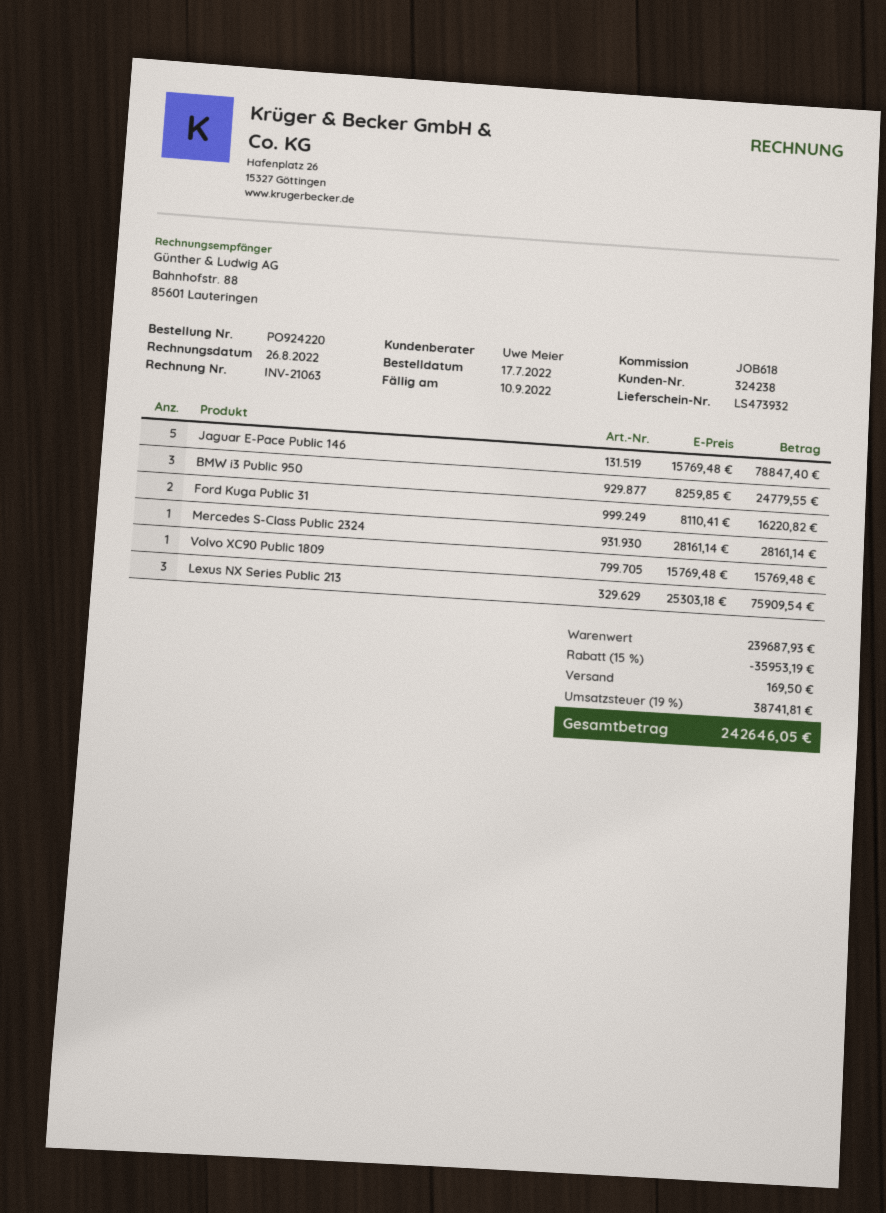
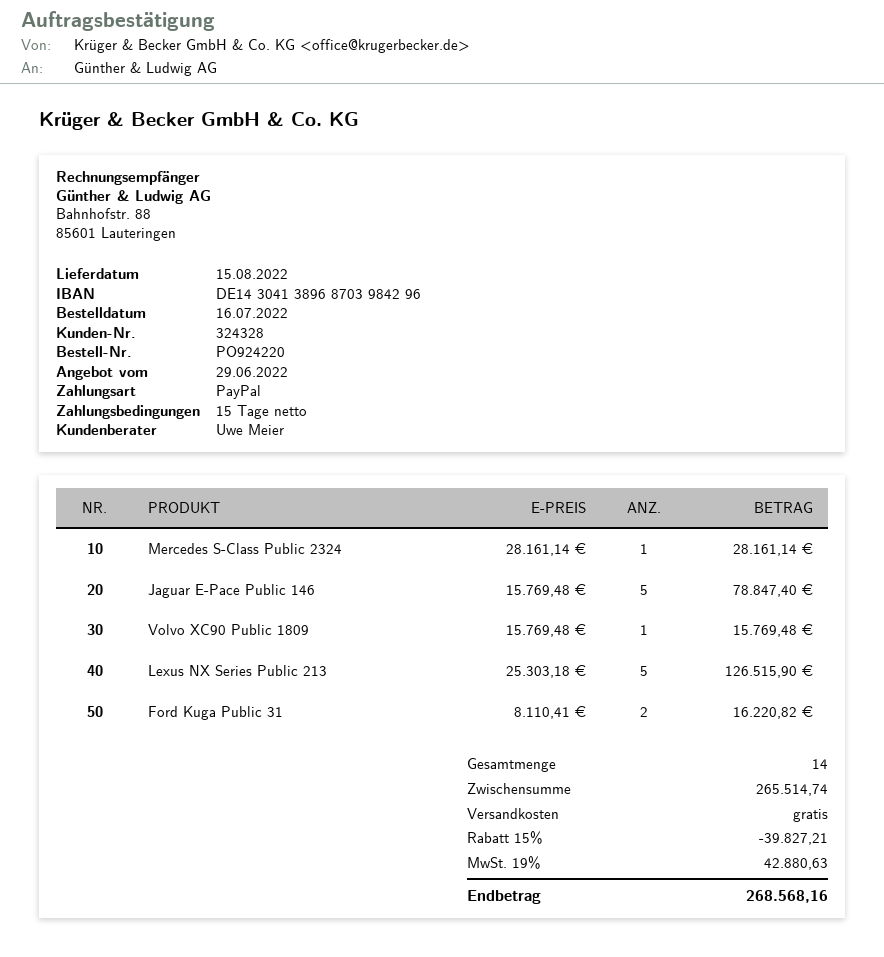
order date: 2022-07-17 -> 2022-07-16
customer number: 324238 -> 324328
BMW i3 Public 950: 3 x 8259.85 = 24779.55 -> none
Lexus NX Series Public 213: 3 x 25303.18 = 75909.54 -> 5 x 25303.18 = 126515.90
subtotal: 239687.93 -> 265514.74
discount: 15% = 35953.19 -> 15% = 39827.21
shipping: 169.50 -> 0.00
tax: 19% = 38741.81 -> 19% = 42880.63
total: 242646.05 -> 268568.16

